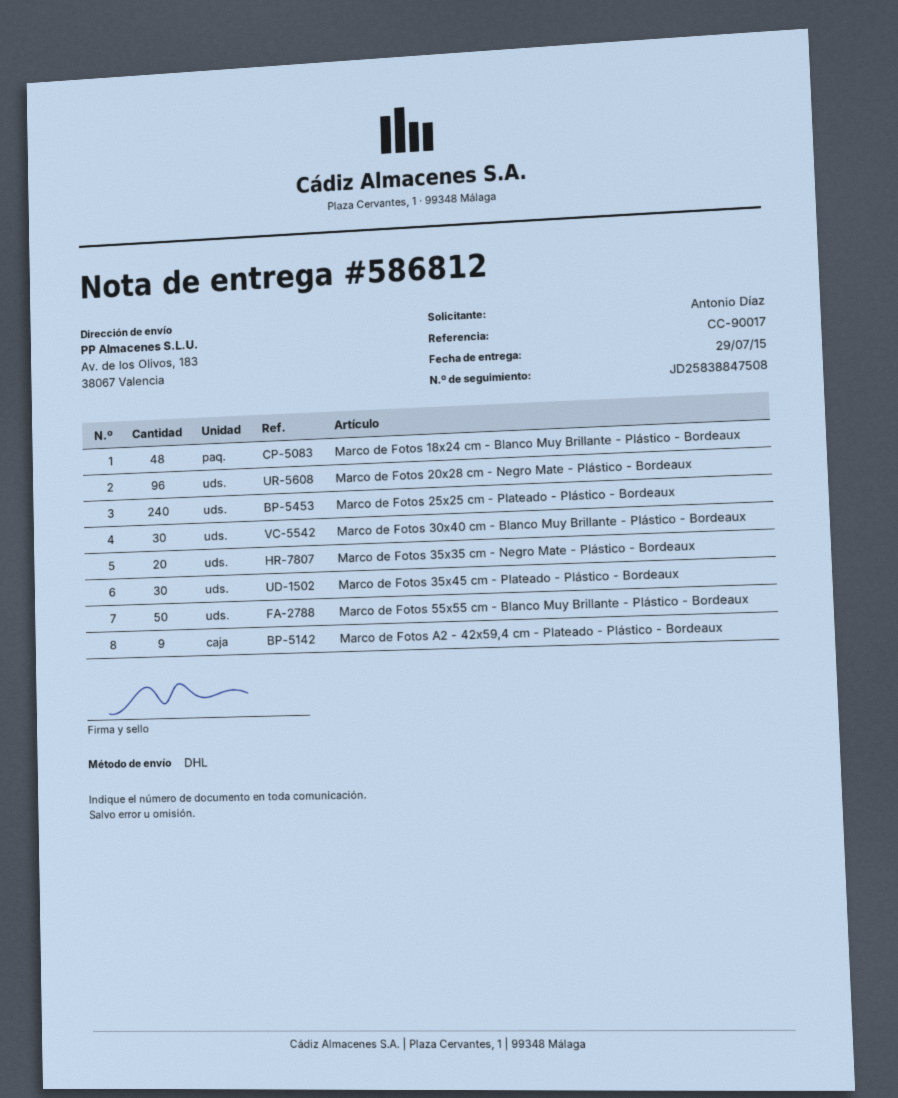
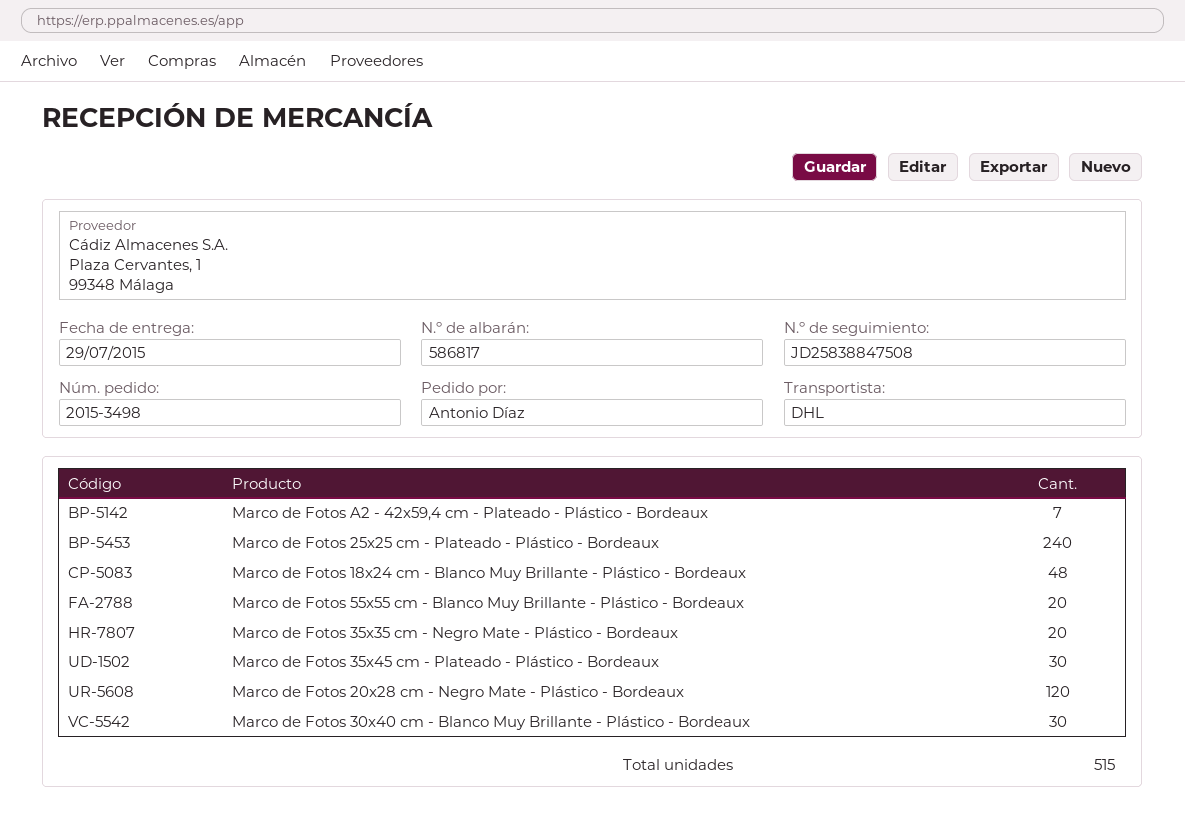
delivery note number: 586812 -> 586817
Marco de Fotos 20x28 cm - Negro Mate - Plástico - Bordeaux: 96 -> 120
Marco de Fotos 55x55 cm - Blanco Muy Brillante - Plástico - Bordeaux: 50 -> 20
Marco de Fotos A2 - 42x59,4 cm - Plateado - Plástico - Bordeaux: 9 -> 7

